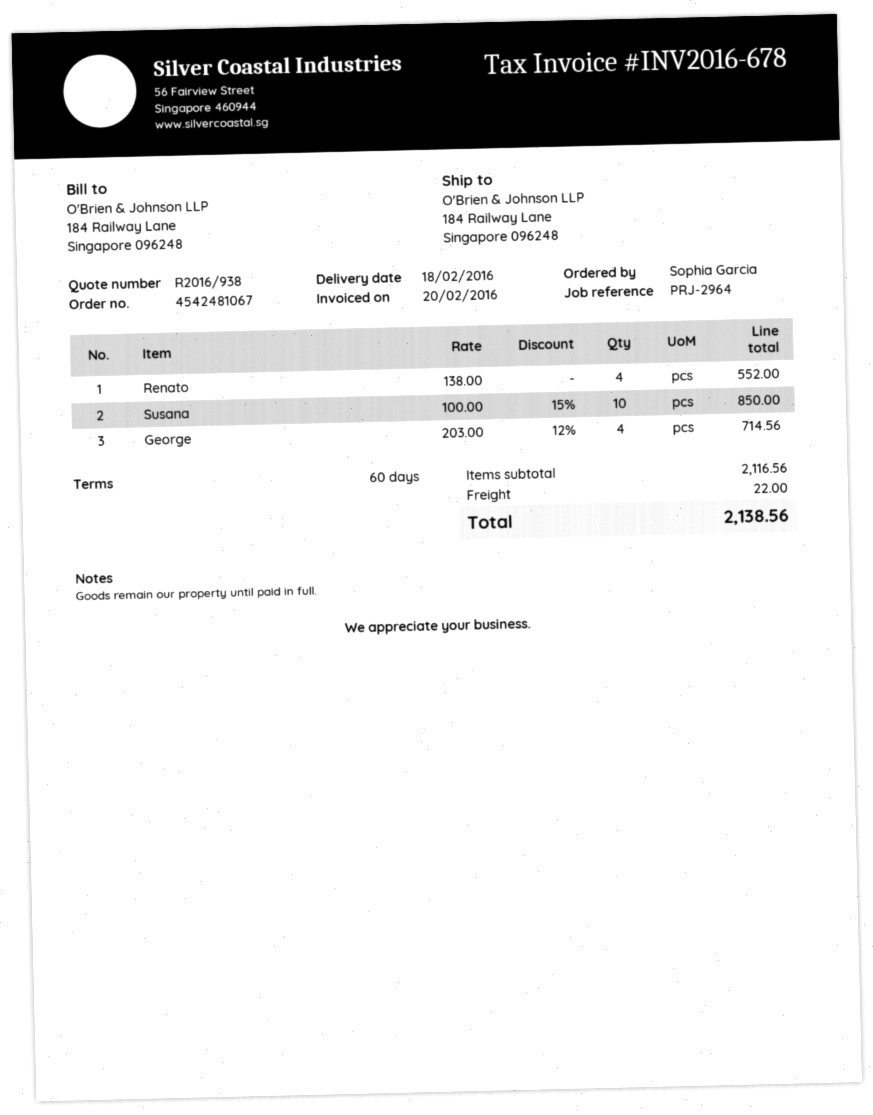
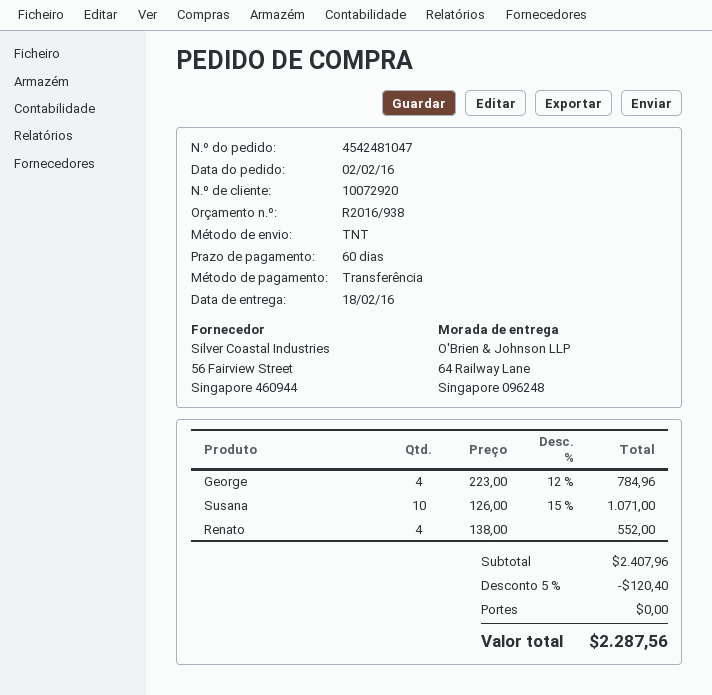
order number: 4542481067 -> 4542481047
ship to: 184 Railway Lane, Singapore 096248 -> 64 Railway Lane, Singapore 096248
Susana: 10 x 100.00 - 15% = 850.00 -> 10 x 126.00 - 15% = 1071.00
George: 4 x 203.00 - 12% = 714.56 -> 4 x 223.00 - 12% = 784.96
subtotal: 2116.56 -> 2407.96
discount: none -> 5% = 120.40
shipping: 22.00 -> 0.00
total: 2138.56 -> 2287.56

